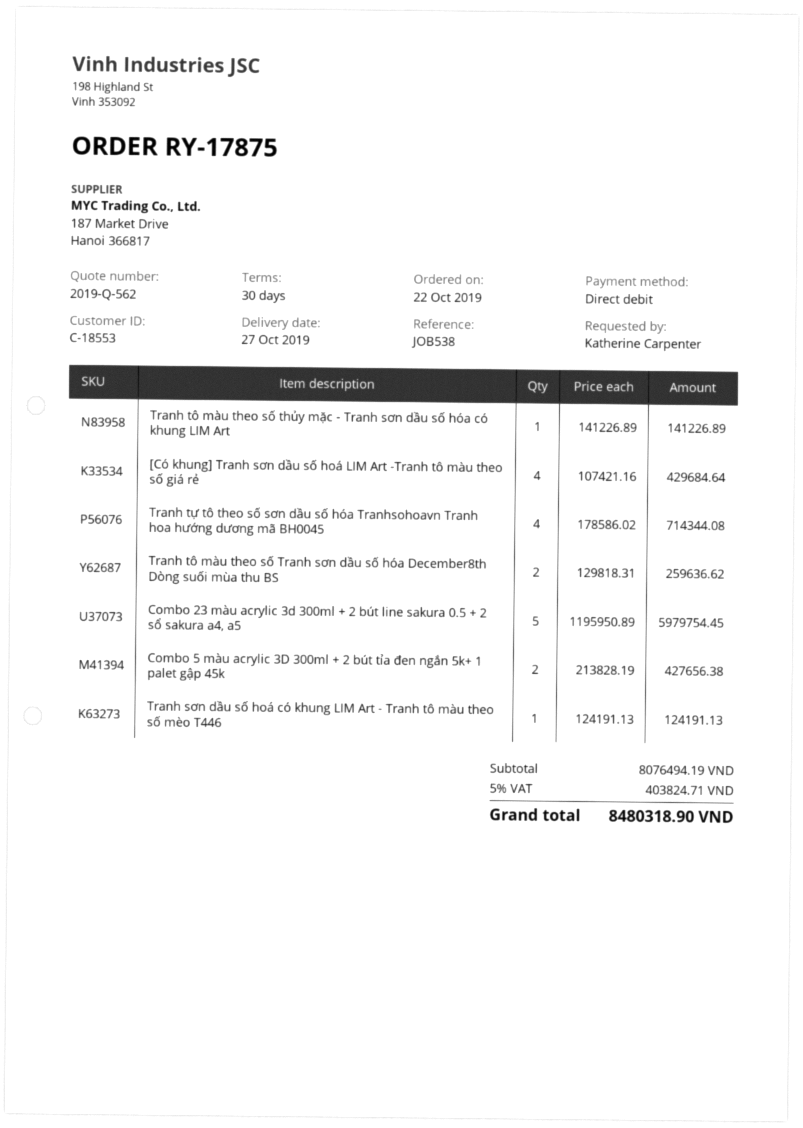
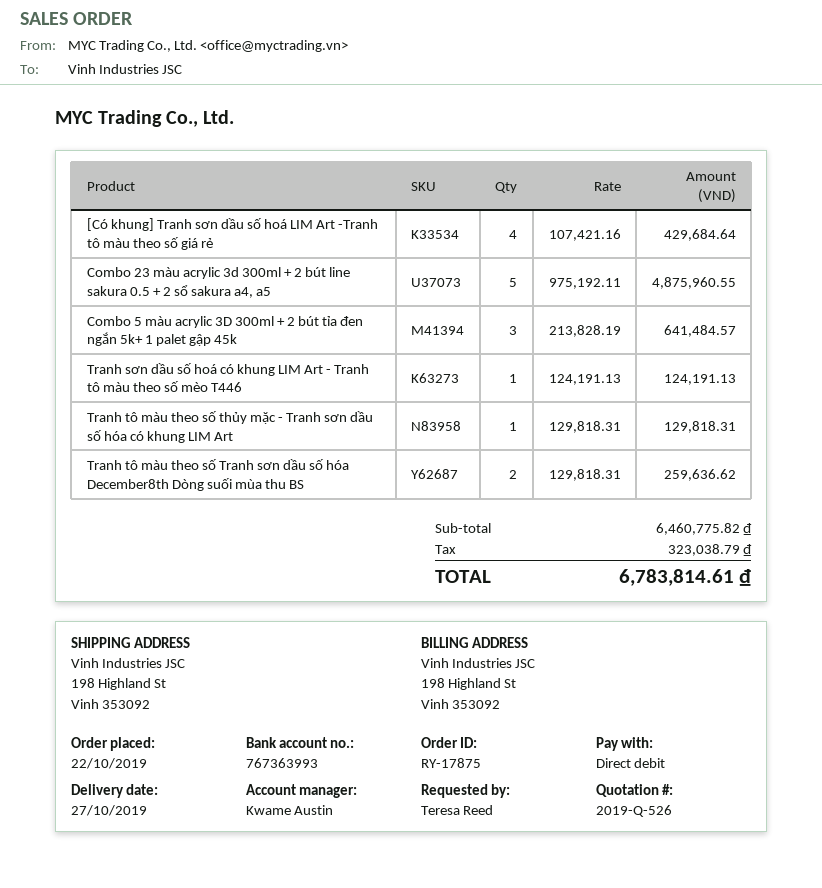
quote number: 2019-Q-562 -> 2019-Q-526
ordered by: Katherine Carpenter -> Teresa Reed
Tranh tô màu theo số thủy mặc - Tranh sơn dầu số hóa có khung LIM Art: 1 x 141226.89 = 141226.89 -> 1 x 129818.31 = 129818.31
Tranh tự tô theo số sơn dầu số hóa Tranhsohoavn Tranh hoa hướng dương mã BH0045: 4 x 178586.02 = 714344.08 -> none
Combo 23 màu acrylic 3d 300ml + 2 bút line sakura 0.5 + 2 sổ sakura a4, a5: 5 x 1195950.89 = 5979754.45 -> 5 x 975192.11 = 4875960.55
Combo 5 màu acrylic 3D 300ml + 2 bút tỉa đen ngắn 5k+ 1 palet gập 45k: 2 x 213828.19 = 427656.38 -> 3 x 213828.19 = 641484.57
subtotal: 8076494.19 -> 6460775.82
tax: 403824.71 -> 323038.79
total: 8480318.90 -> 6783814.61

